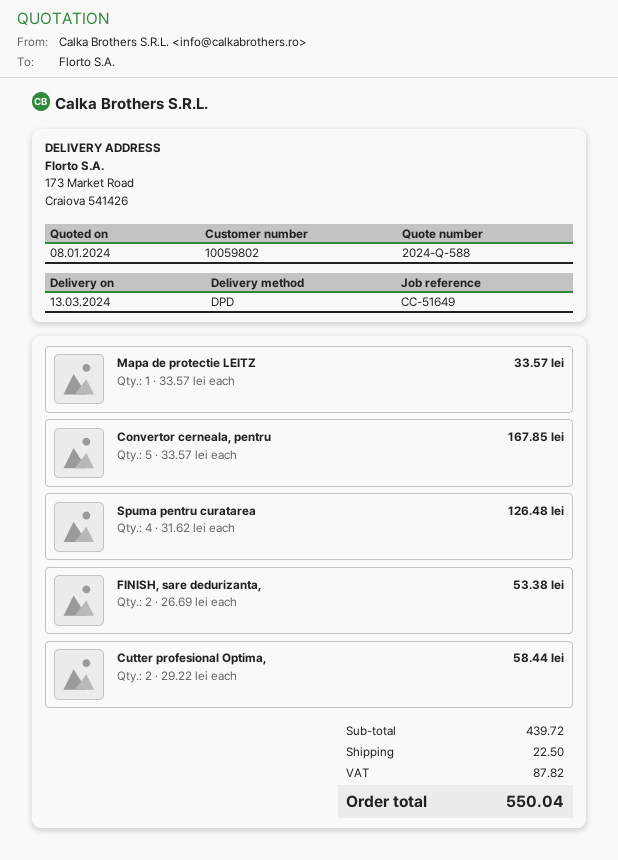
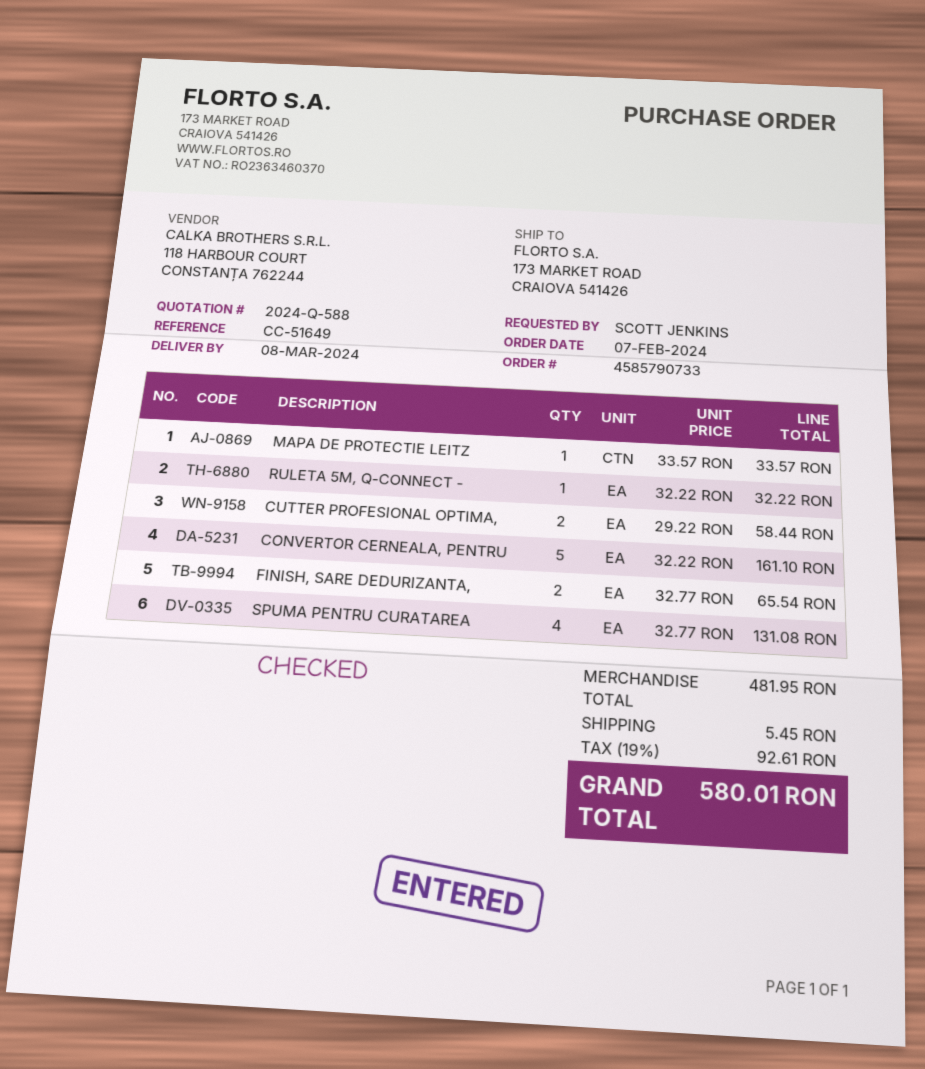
delivery date: 2024-03-13 -> 2024-03-08
Convertor cerneala, pentru: 5 x 33.57 = 167.85 -> 5 x 32.22 = 161.10
Spuma pentru curatarea: 4 x 31.62 = 126.48 -> 4 x 32.77 = 131.08
FINISH, sare dedurizanta,: 2 x 26.69 = 53.38 -> 2 x 32.77 = 65.54
RULETA 5M, Q-CONNECT -: none -> 1 x 32.22 = 32.22
subtotal: 439.72 -> 481.95
shipping: 22.50 -> 5.45
tax: 87.82 -> 92.61
total: 550.04 -> 580.01

